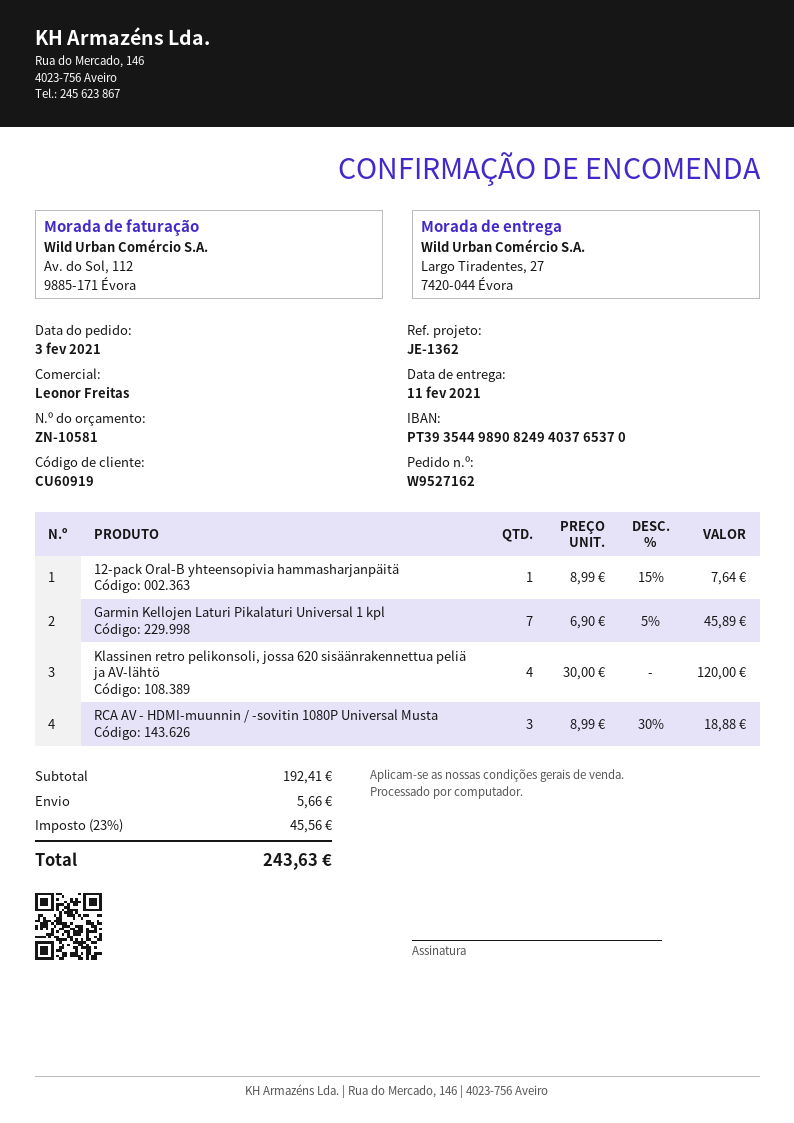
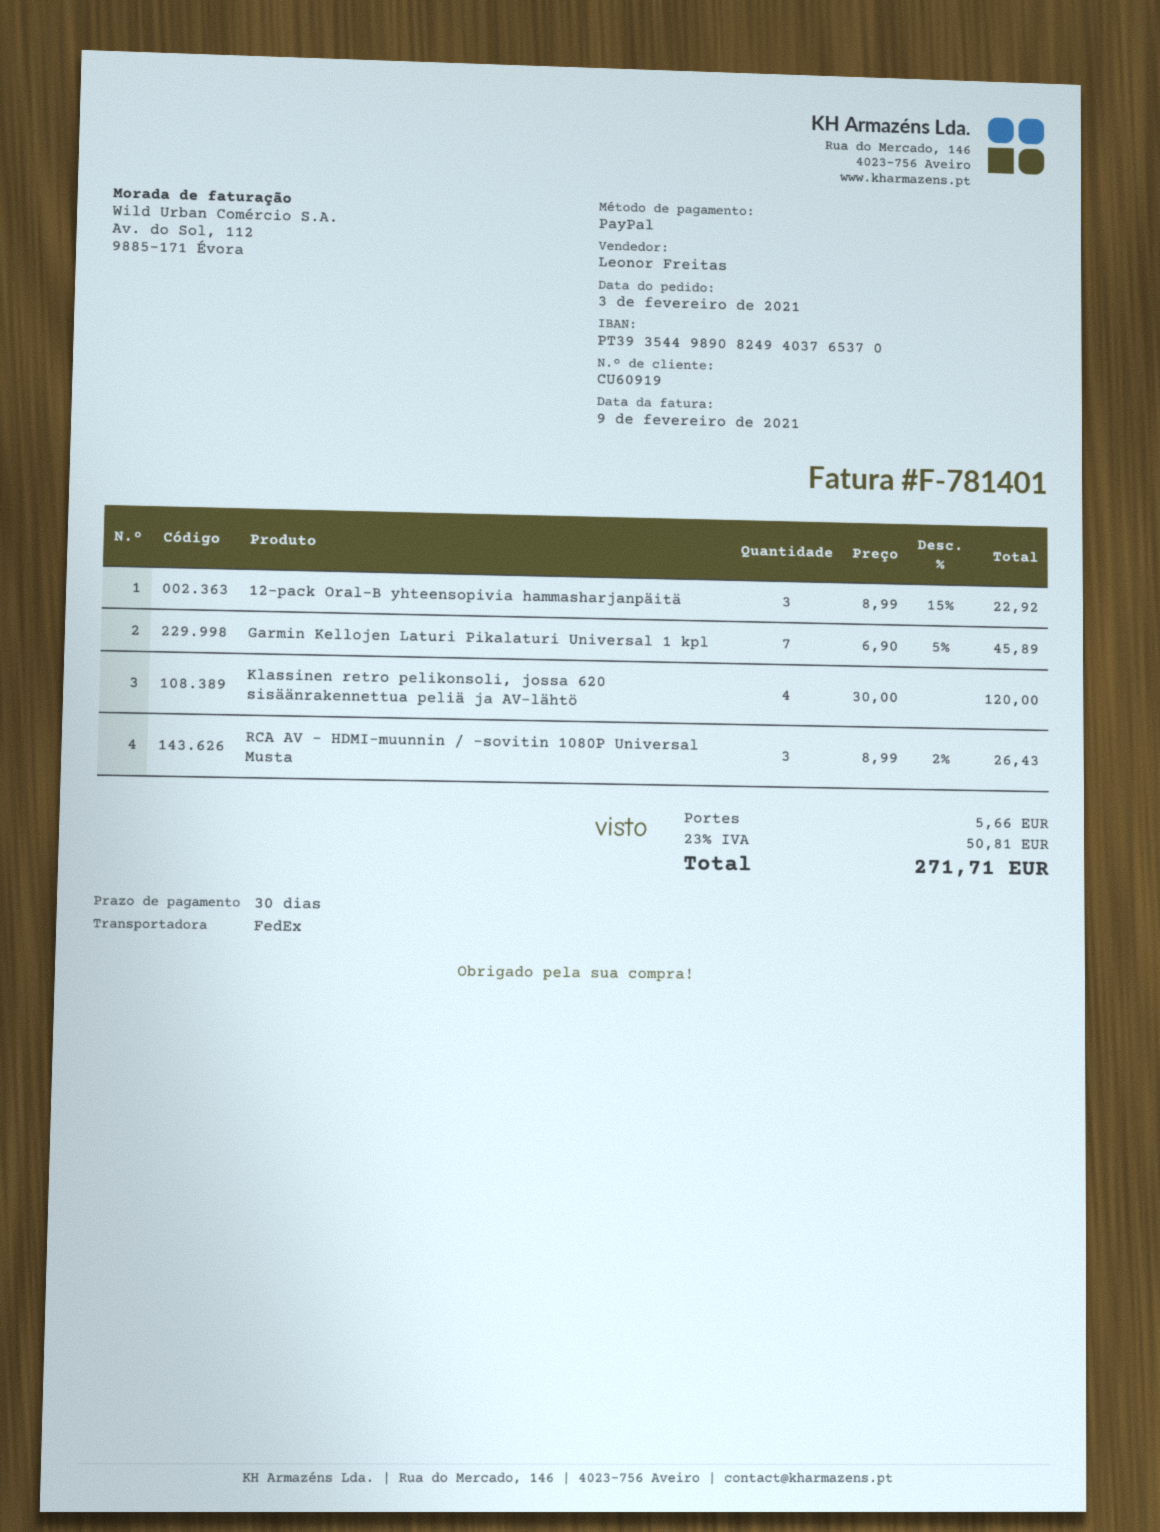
12-pack Oral-B yhteensopivia hammasharjanpäitä: 1 x 8.99 - 15% = 7.64 -> 3 x 8.99 - 15% = 22.92
RCA AV - HDMI-muunnin / -sovitin 1080P Universal Musta: 3 x 8.99 - 30% = 18.88 -> 3 x 8.99 - 2% = 26.43
tax: 23% = 45.56 -> 23% = 50.81
total: 243.63 -> 271.71

